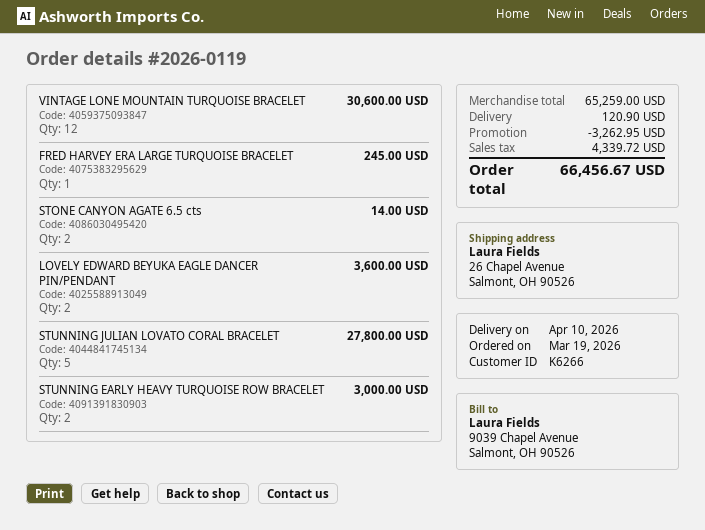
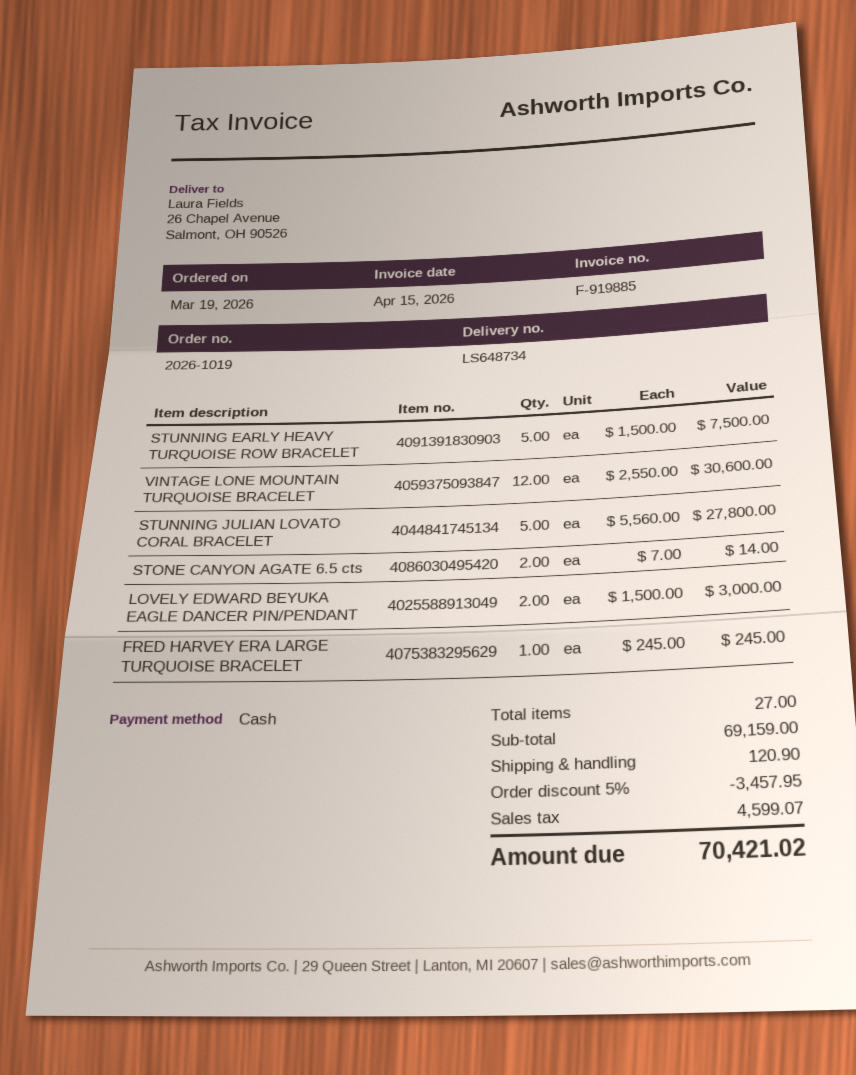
order number: 2026-0119 -> 2026-1019
LOVELY EDWARD BEYUKA EAGLE DANCER PIN/PENDANT: 2 for 3600.00 -> 2 for 3000.00
STUNNING EARLY HEAVY TURQUOISE ROW BRACELET: 2 for 3000.00 -> 5 for 7500.00
subtotal: 65259.00 -> 69159.00
discount: 3262.95 -> 3457.95
tax: 4339.72 -> 4599.07
total: 66456.67 -> 70421.02

